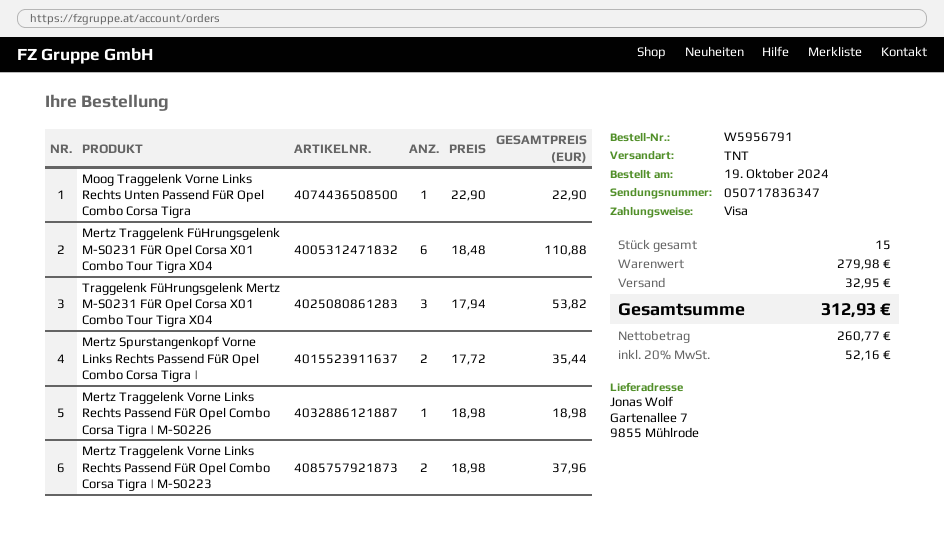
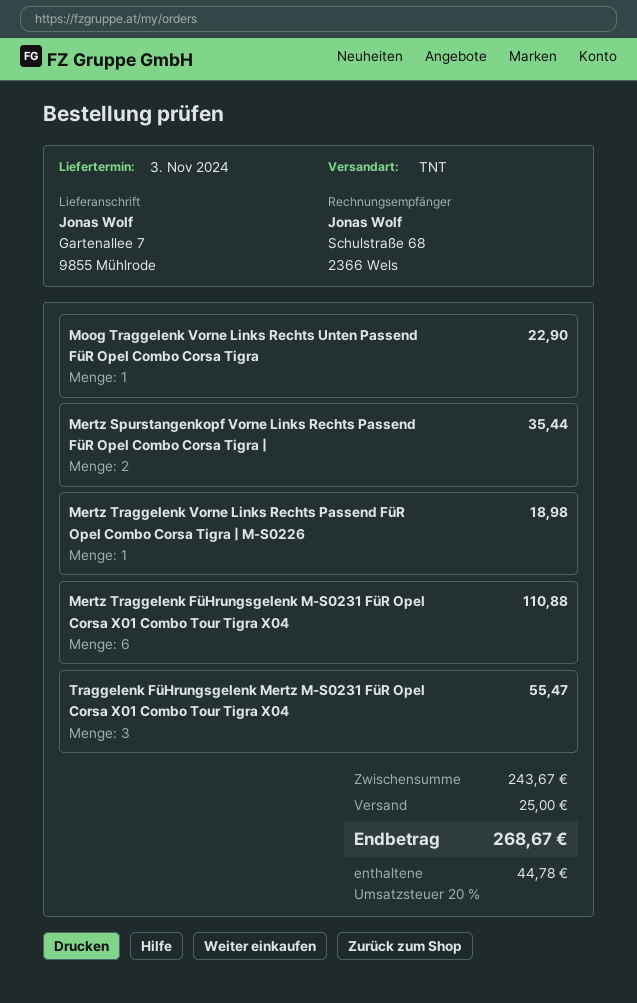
Traggelenk FüHrungsgelenk Mertz M-S0231 FüR Opel Corsa X01 Combo Tour Tigra X04: 3 for 53.82 -> 3 for 55.47
Mertz Traggelenk Vorne Links Rechts Passend FüR Opel Combo Corsa Tigra | M-S0223: 2 for 37.96 -> none
subtotal: 279.98 -> 243.67
shipping: 32.95 -> 25.00
tax: 20% = 52.16 -> 20% = 44.78
total: 312.93 -> 268.67

